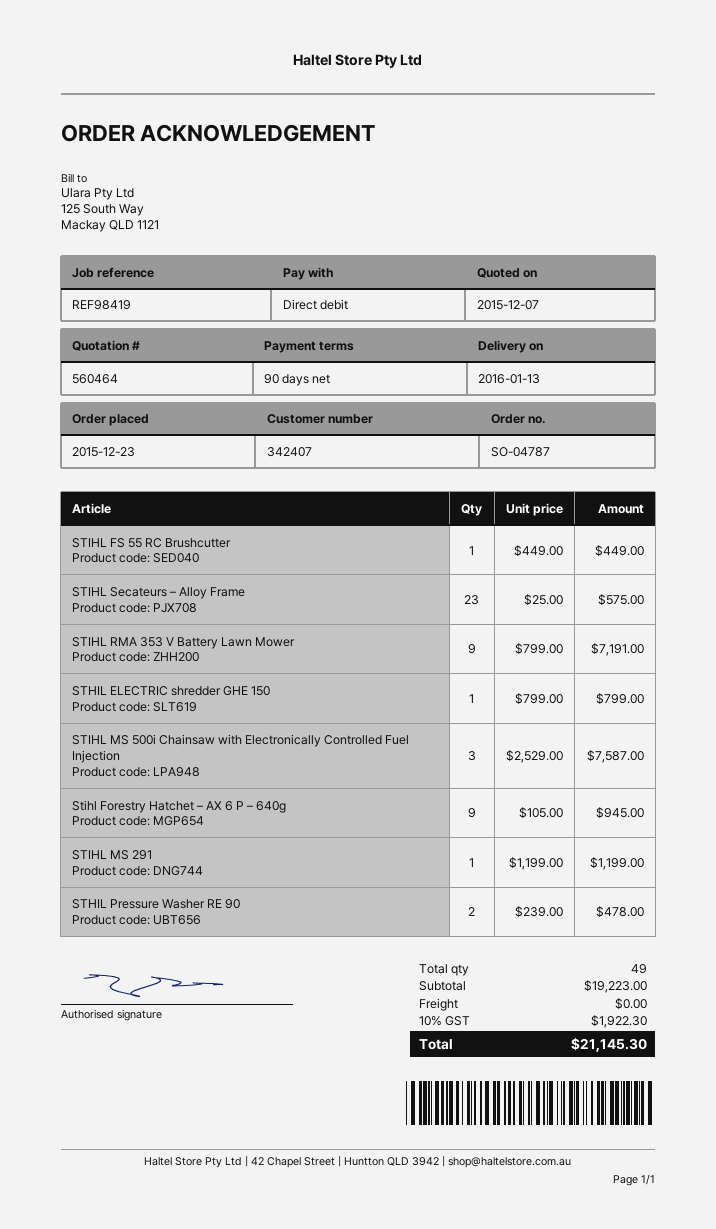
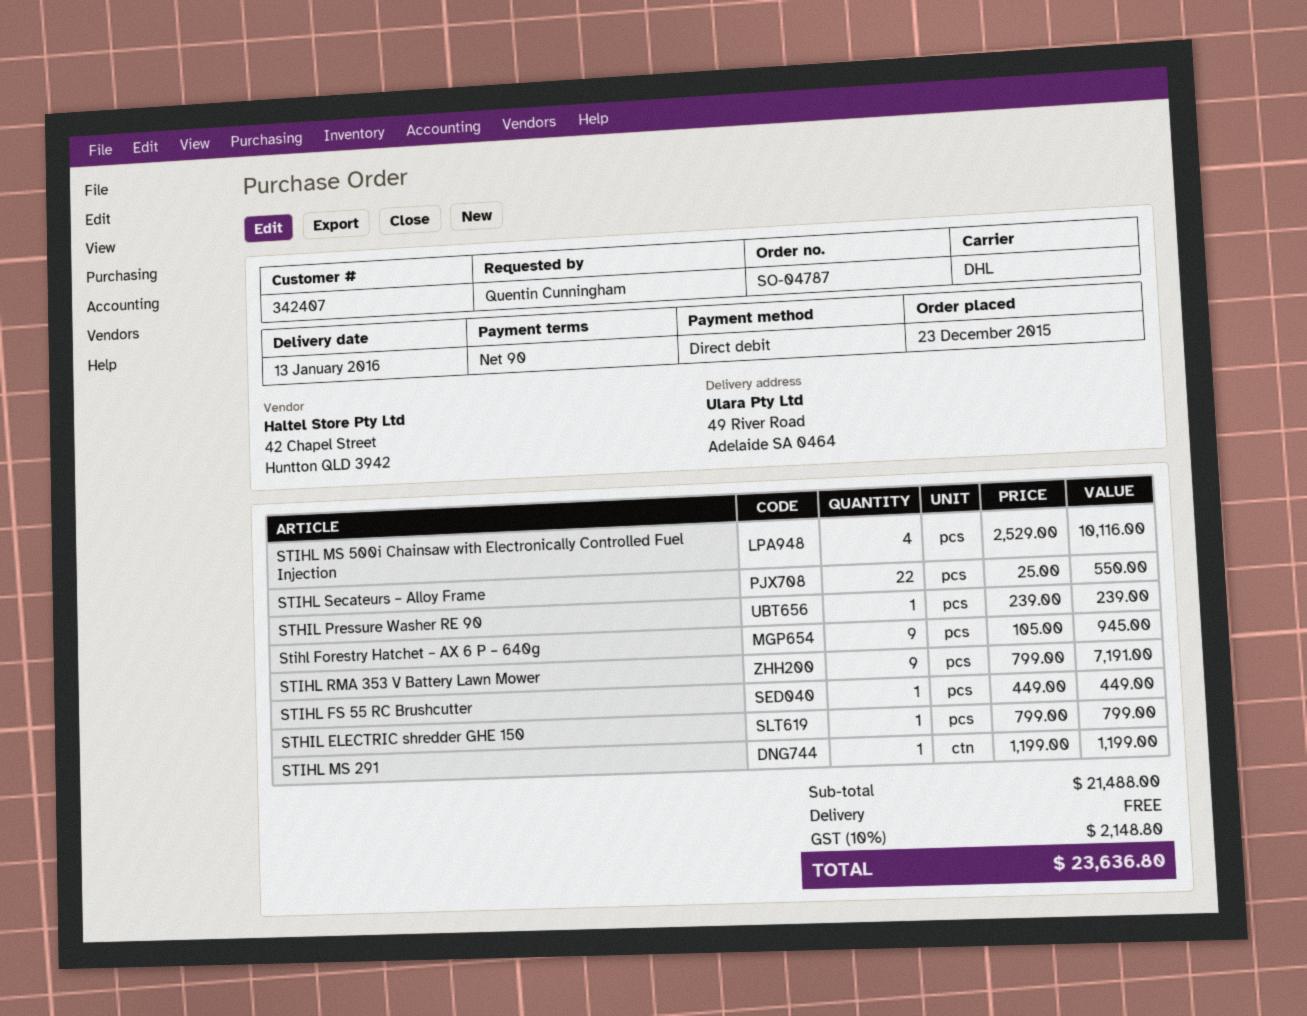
STIHL Secateurs – Alloy Frame: 23 x 25.00 = 575.00 -> 22 x 25.00 = 550.00
STIHL MS 500i Chainsaw with Electronically Controlled Fuel Injection: 3 x 2529.00 = 7587.00 -> 4 x 2529.00 = 10116.00
STHIL Pressure Washer RE 90: 2 x 239.00 = 478.00 -> 1 x 239.00 = 239.00
subtotal: 19223.00 -> 21488.00
tax: 10% = 1922.30 -> 10% = 2148.80
total: 21145.30 -> 23636.80

